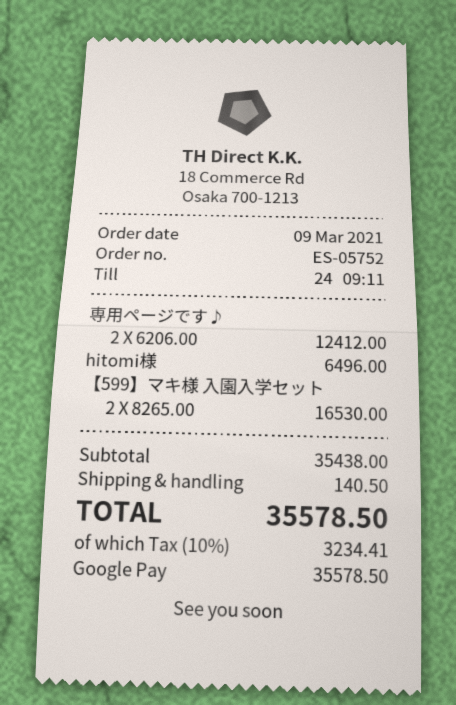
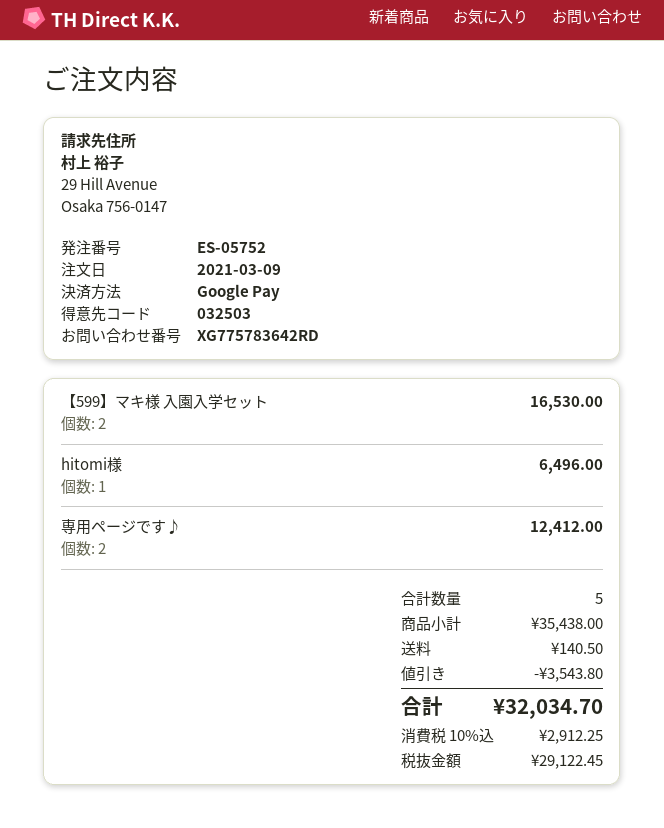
discount: none -> 3543.80
tax: 10% = 3234.41 -> 10% = 2912.25
total: 35578.50 -> 32034.70

